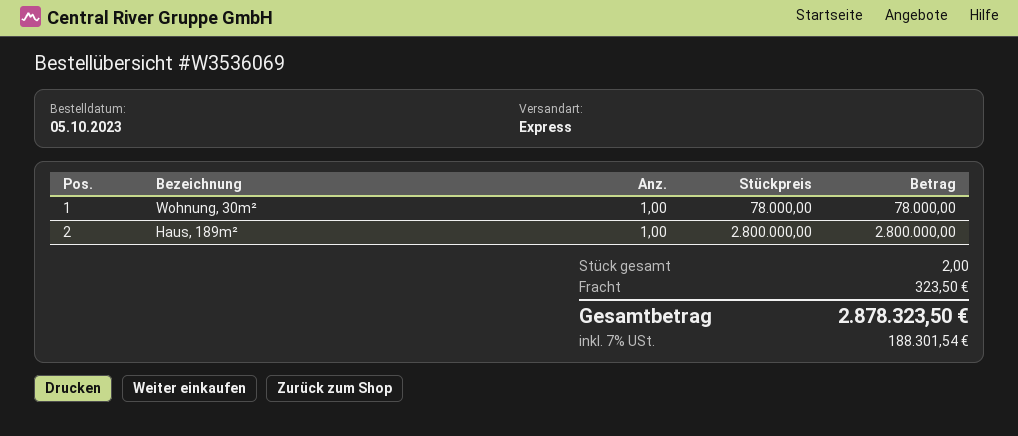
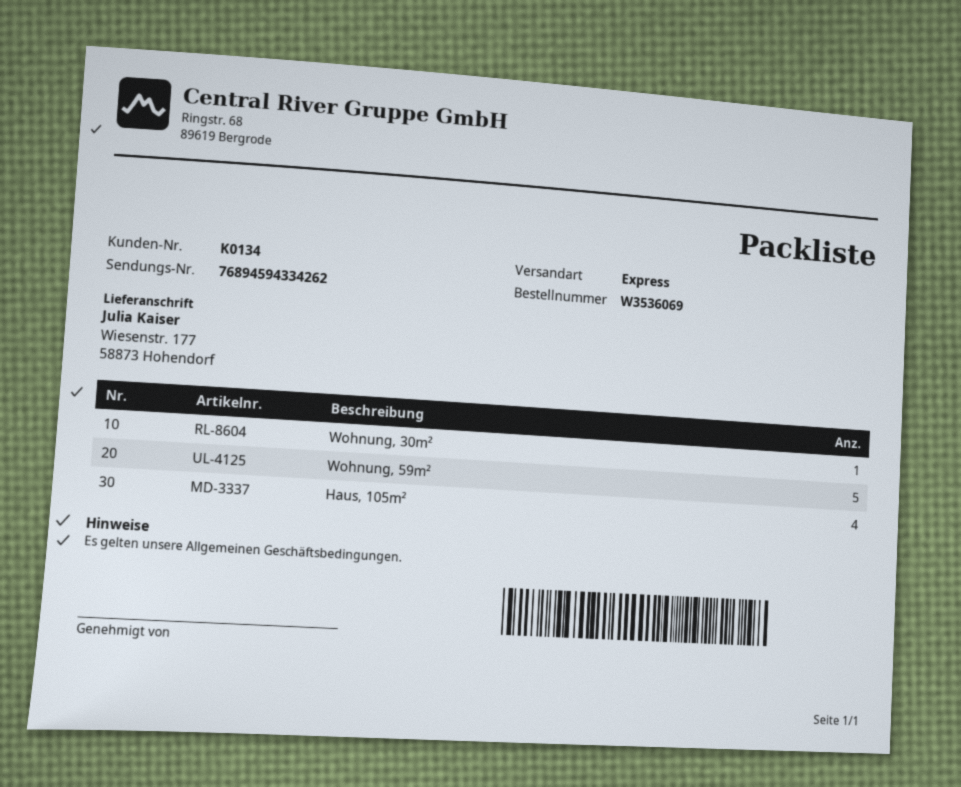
Haus, 189m²: 1 -> none
Wohnung, 59m²: none -> 5
Haus, 105m²: none -> 4

